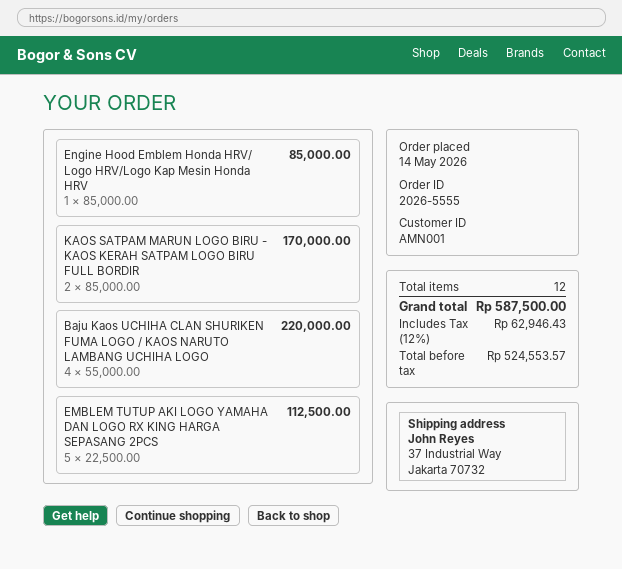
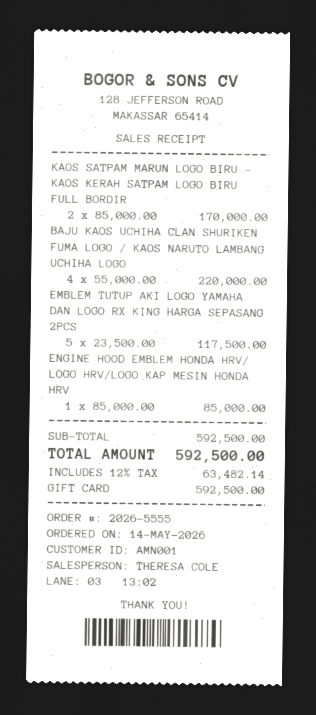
EMBLEM TUTUP AKI LOGO YAMAHA DAN LOGO RX KING HARGA SEPASANG 2PCS: 5 x 22500.00 = 112500.00 -> 5 x 23500.00 = 117500.00
tax: 12% = 62946.43 -> 12% = 63482.14
total: 587500.00 -> 592500.00

